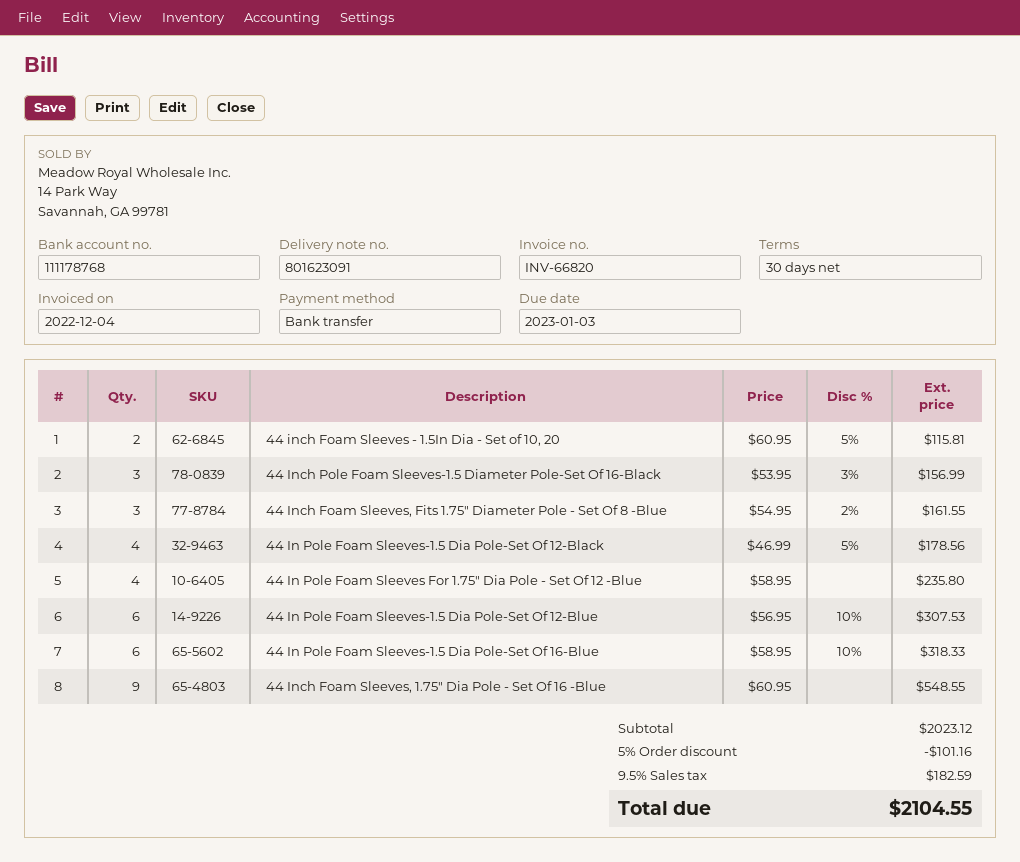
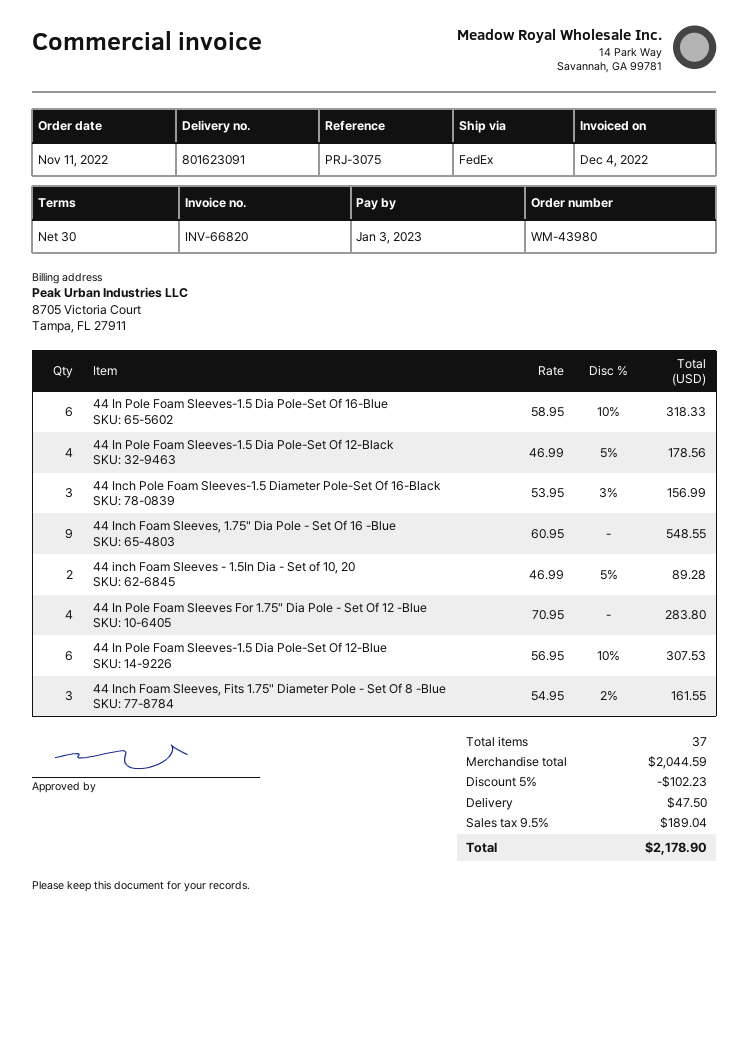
44 inch Foam Sleeves - 1.5In Dia - Set of 10, 20: 2 x 60.95 - 5% = 115.81 -> 2 x 46.99 - 5% = 89.28
44 In Pole Foam Sleeves For 1.75" Dia Pole - Set Of 12 -Blue: 4 x 58.95 = 235.80 -> 4 x 70.95 = 283.80
subtotal: 2023.12 -> 2044.59
discount: 5% = 101.16 -> 5% = 102.23
shipping: none -> 47.50
tax: 9.5% = 182.59 -> 9.5% = 189.04
total: 2104.55 -> 2178.90

